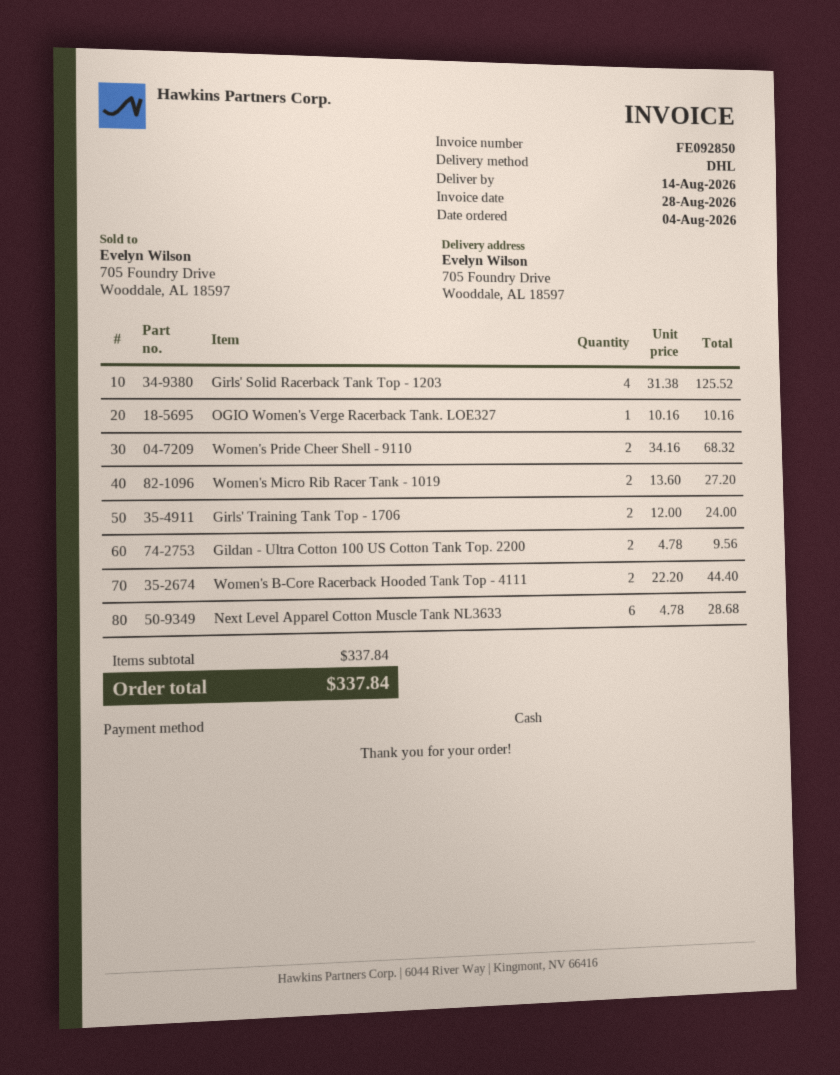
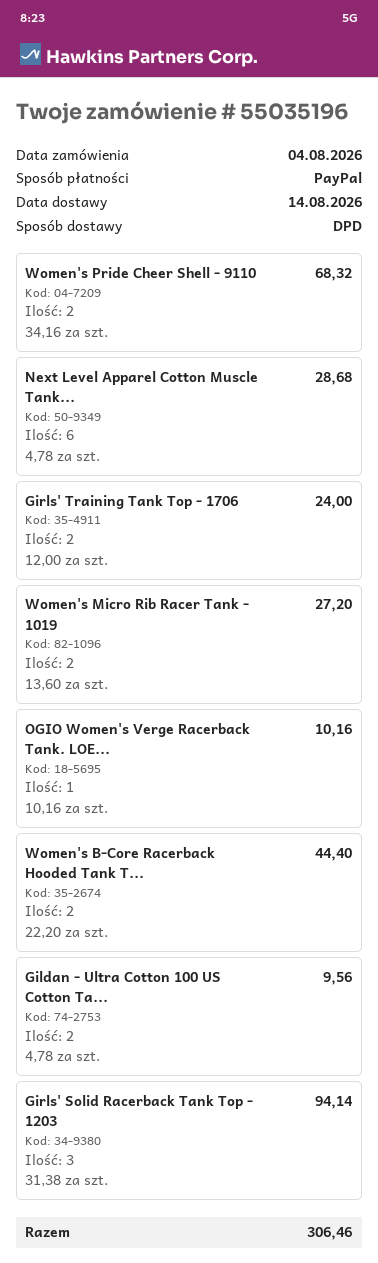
payment method: cash -> PayPal
shipping method: DHL -> DPD
Girls' Solid Racerback Tank Top - 1203: 4 x 31.38 = 125.52 -> 3 x 31.38 = 94.14
total: 337.84 -> 306.46

